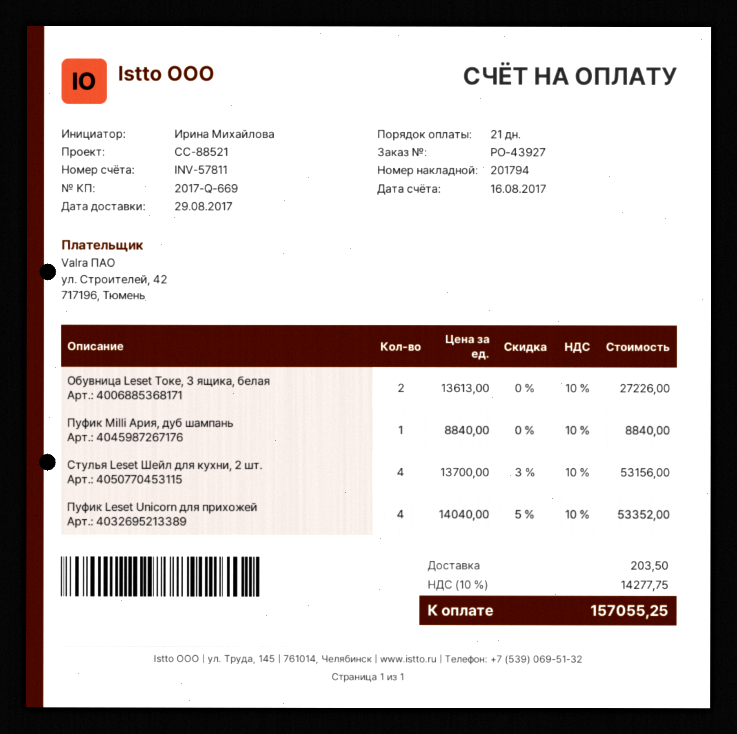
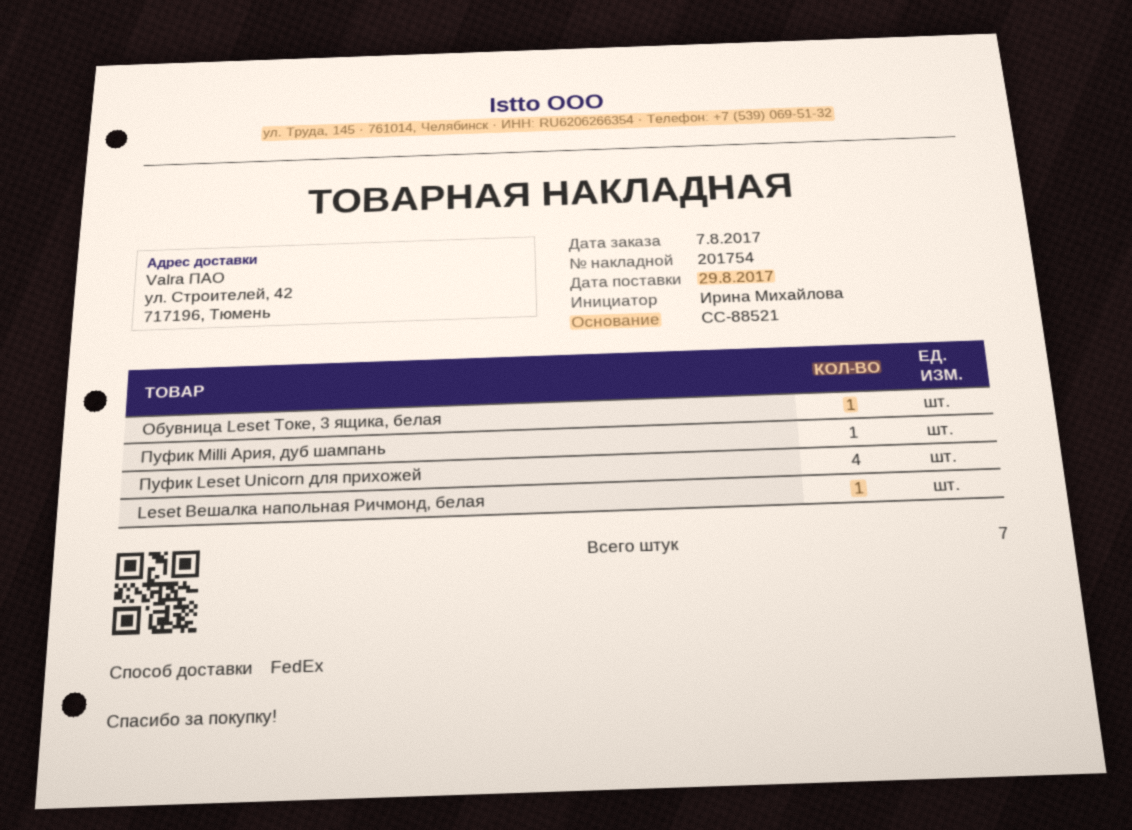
delivery note number: 201794 -> 201754
Обувница Leset Токе, 3 ящика, белая: 2 -> 1
Стулья Leset Шейл для кухни, 2 шт.: 4 -> none
Leset Вешалка напольная Ричмонд, белая: none -> 1

